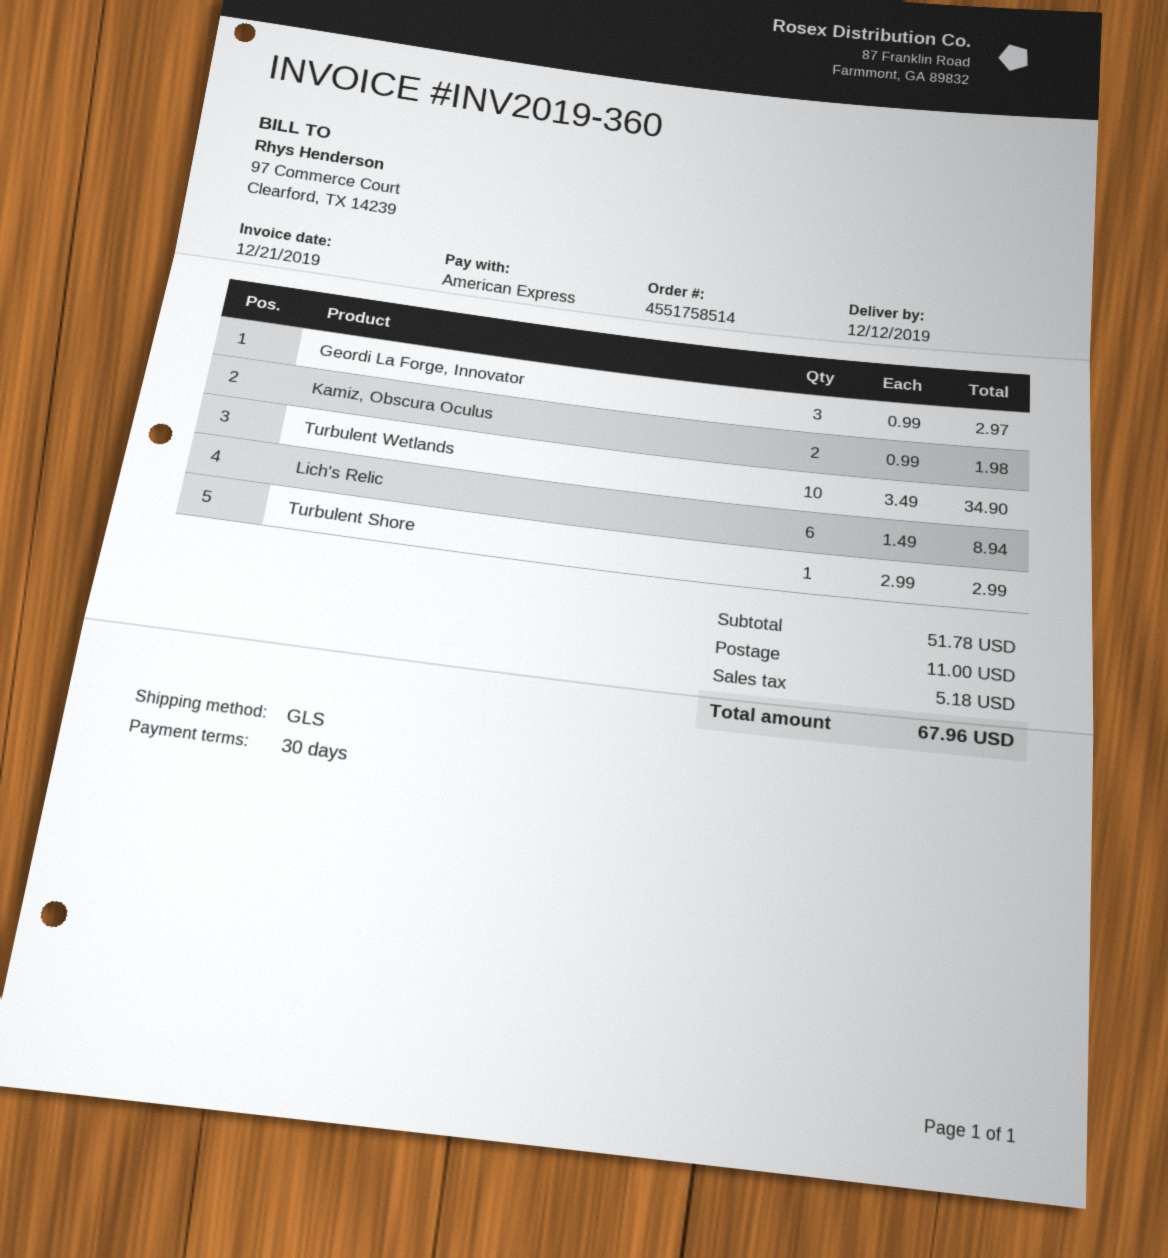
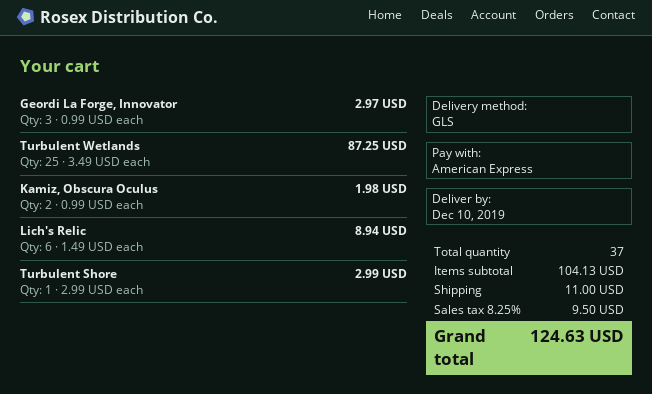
delivery date: 2019-12-12 -> 2019-12-10
Turbulent Wetlands: 10 x 3.49 = 34.90 -> 25 x 3.49 = 87.25
subtotal: 51.78 -> 104.13
tax: 5.18 -> 9.50
total: 67.96 -> 124.63

